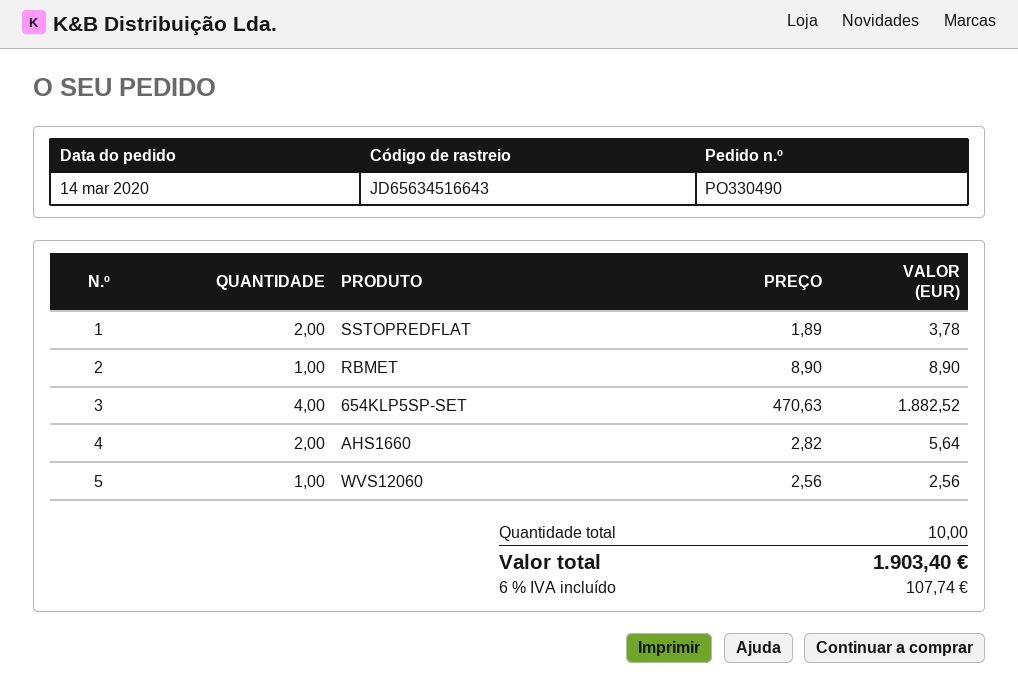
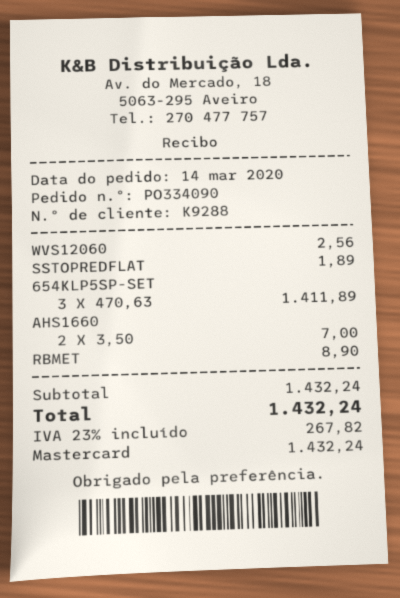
order number: PO330490 -> PO334090
SSTOPREDFLAT: 2 x 1.89 = 3.78 -> 1 x 1.89 = 1.89
654KLP5SP-SET: 4 x 470.63 = 1882.52 -> 3 x 470.63 = 1411.89
AHS1660: 2 x 2.82 = 5.64 -> 2 x 3.50 = 7.00
tax: 6% = 107.74 -> 23% = 267.82
total: 1903.40 -> 1432.24

